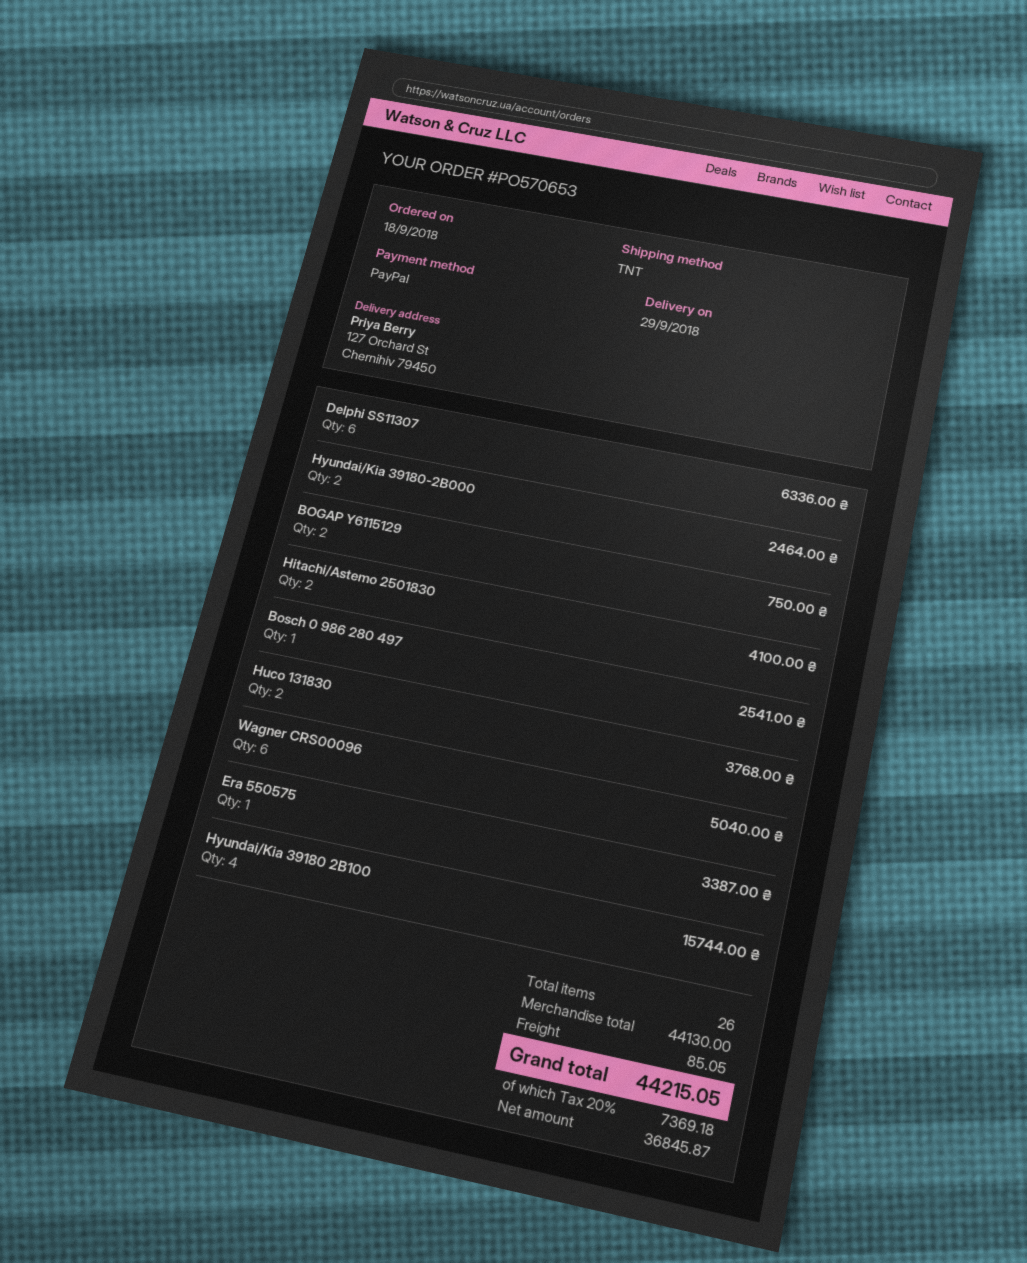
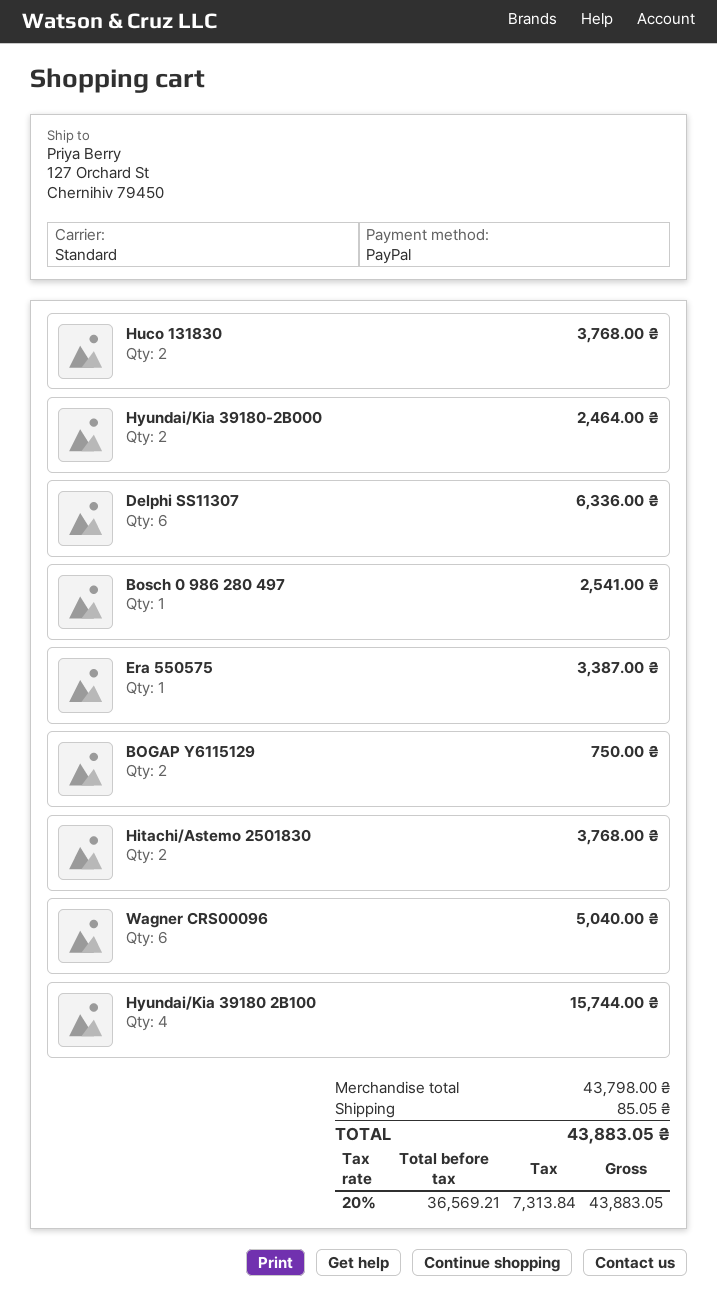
shipping method: TNT -> standard
Hitachi/Astemo 2501830: 2 for 4100.00 -> 2 for 3768.00
subtotal: 44130.00 -> 43798.00
net: 36845.87 -> 36569.21
tax: 20% = 7369.18 -> 20% = 7313.84
total: 44215.05 -> 43883.05

